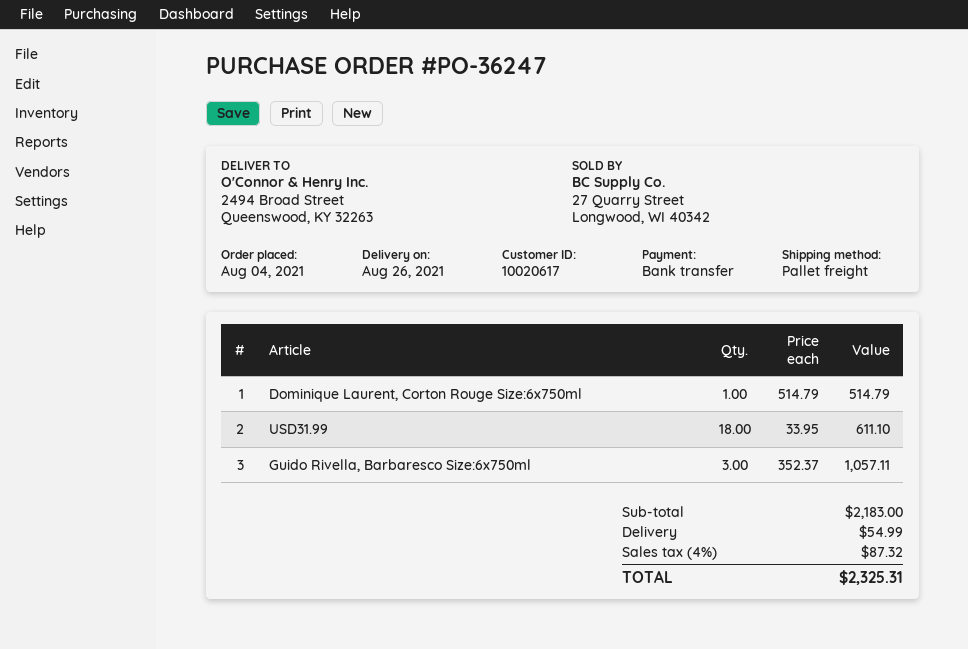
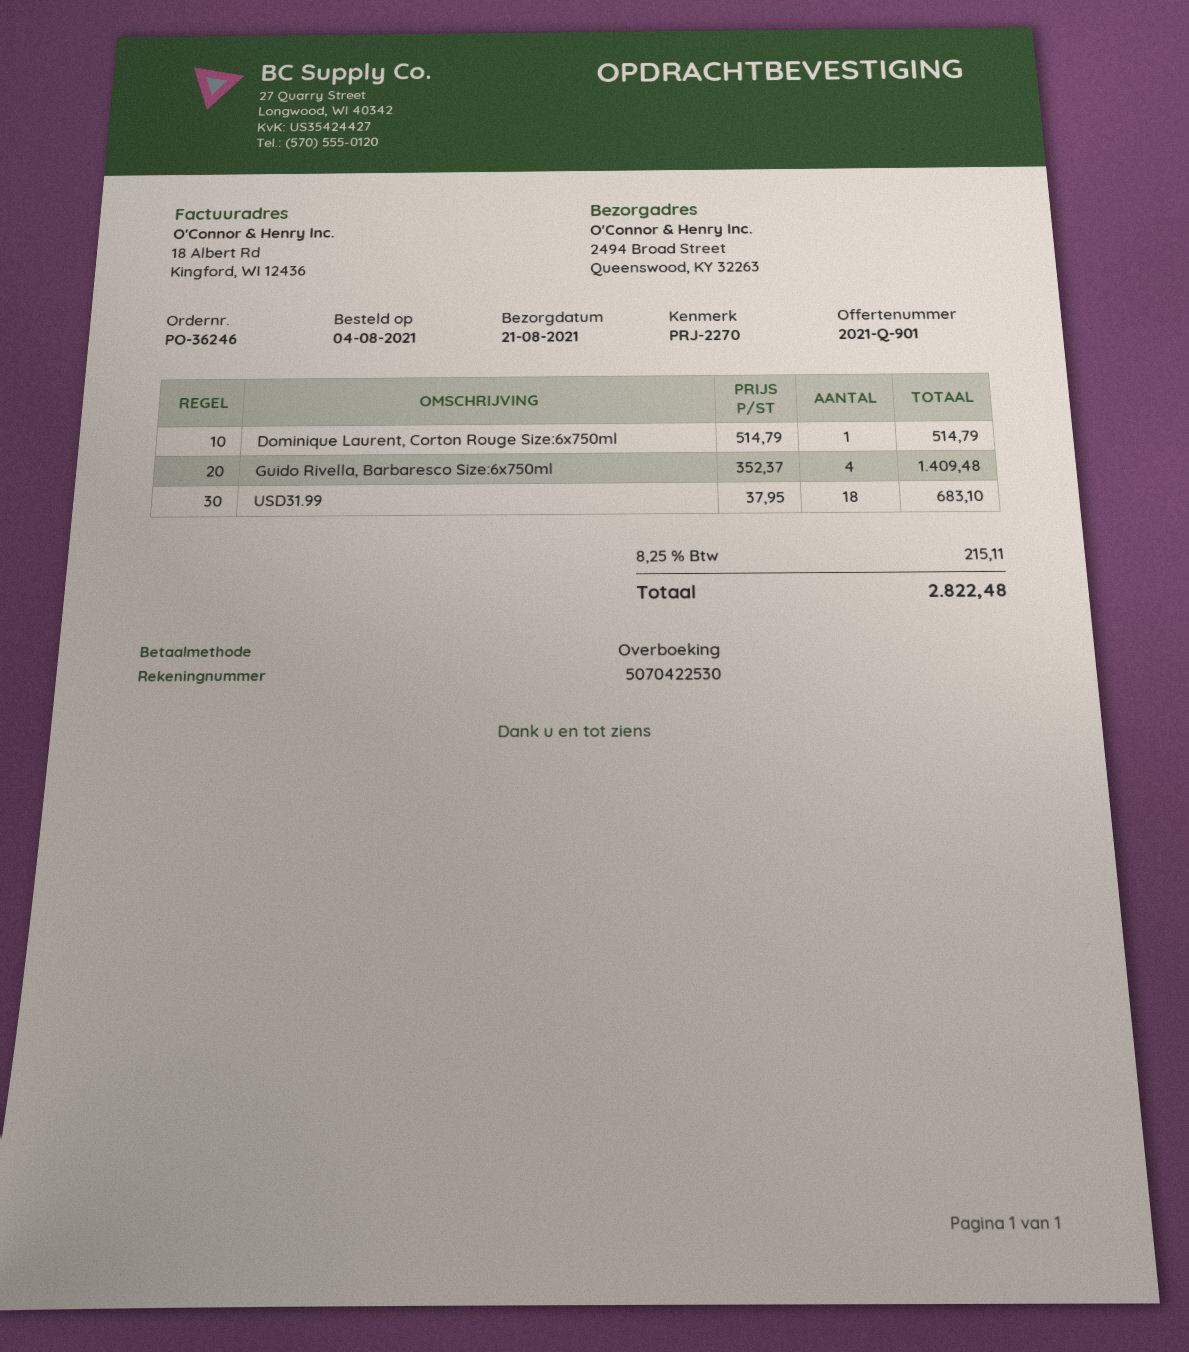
order number: PO-36247 -> PO-36246
delivery date: 2021-08-26 -> 2021-08-21
USD31.99: 18 x 33.95 = 611.10 -> 18 x 37.95 = 683.10
Guido Rivella, Barbaresco Size:6x750ml: 3 x 352.37 = 1057.11 -> 4 x 352.37 = 1409.48
shipping: 54.99 -> none
tax: 4% = 87.32 -> 8.25% = 215.11
total: 2325.31 -> 2822.48

